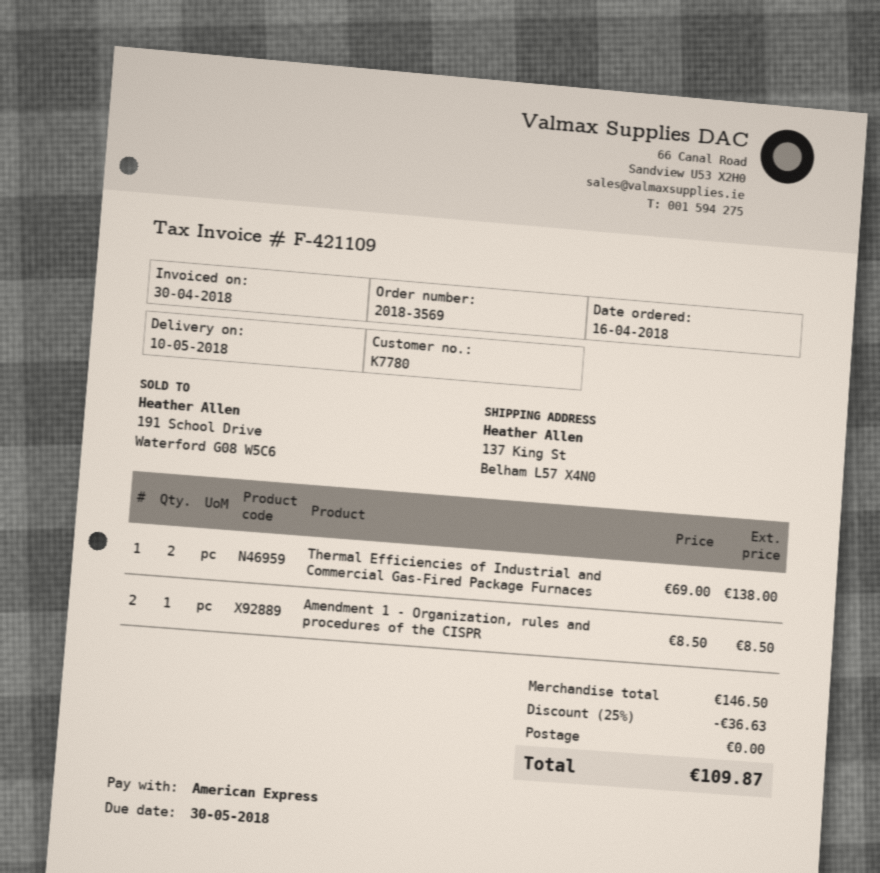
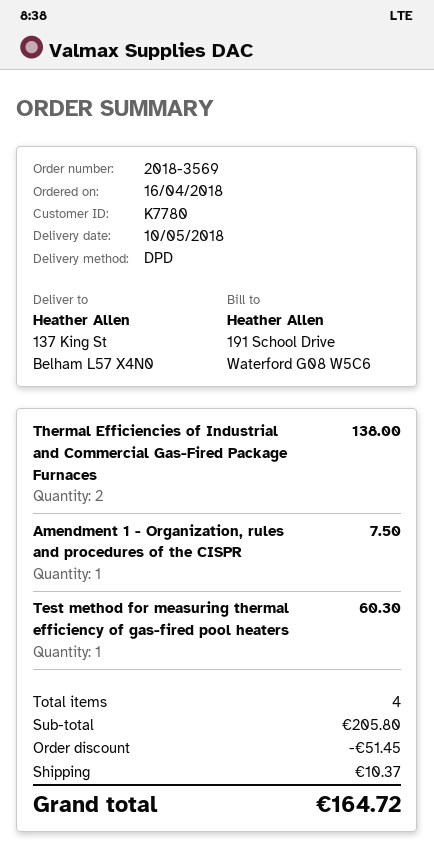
Amendment 1 - Organization, rules and procedures of the CISPR: 1 for 8.50 -> 1 for 7.50
Test method for measuring thermal efficiency of gas-fired pool heaters: none -> 1 for 60.30
subtotal: 146.50 -> 205.80
discount: 36.63 -> 51.45
shipping: 0.00 -> 10.37
total: 109.87 -> 164.72

